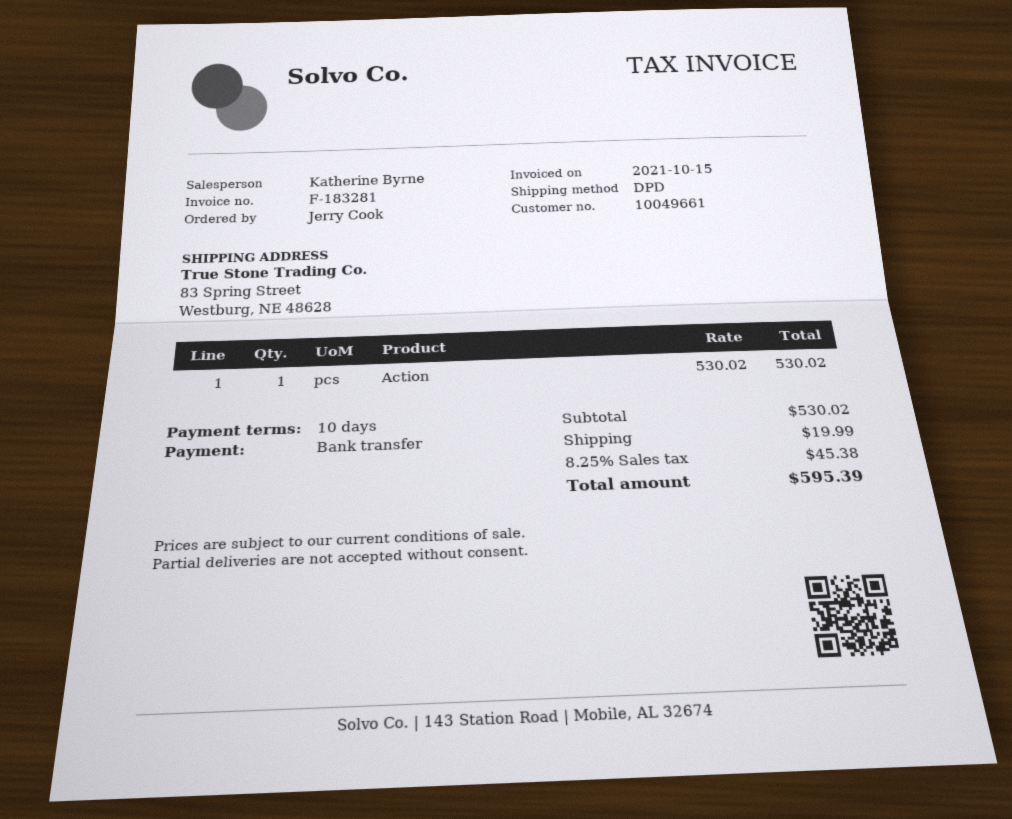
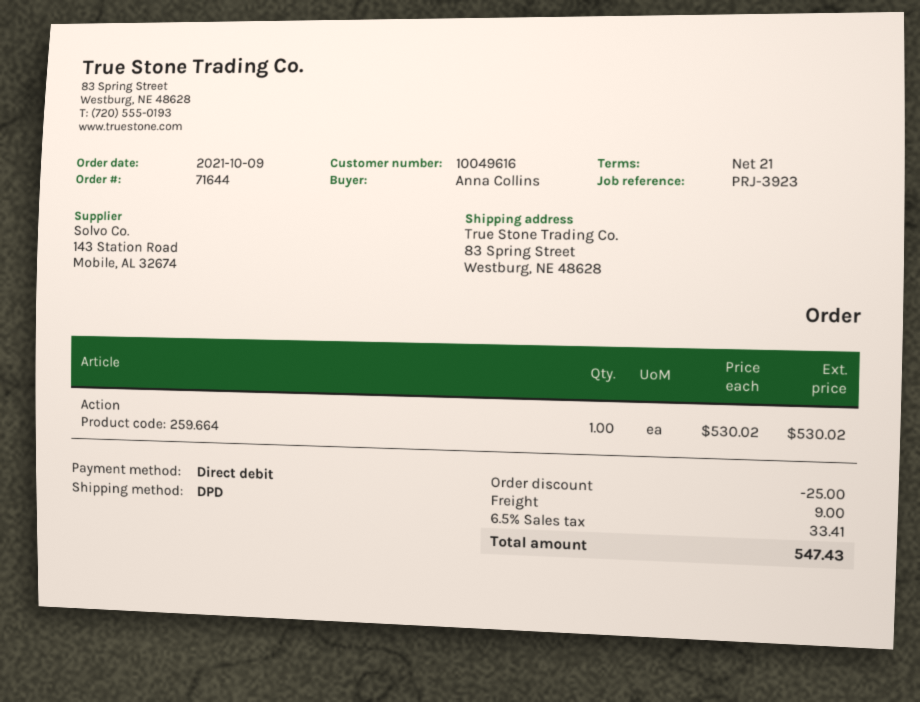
payment terms: 10 days -> 21 days
customer number: 10049661 -> 10049616
ordered by: Jerry Cook -> Anna Collins
payment method: bank transfer -> direct debit
discount: none -> 25.00
shipping: 19.99 -> 9.00
tax: 8.25% = 45.38 -> 6.5% = 33.41
total: 595.39 -> 547.43

